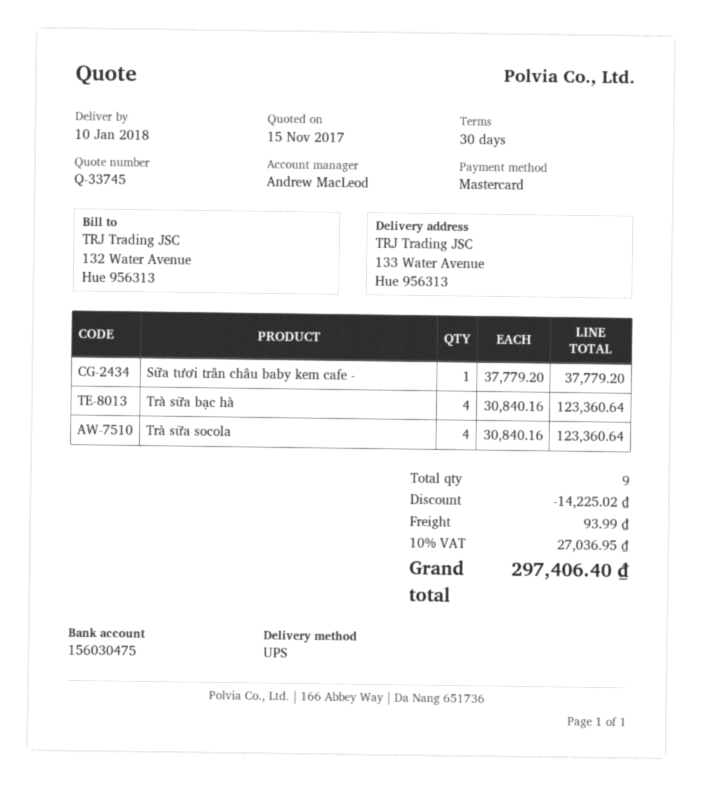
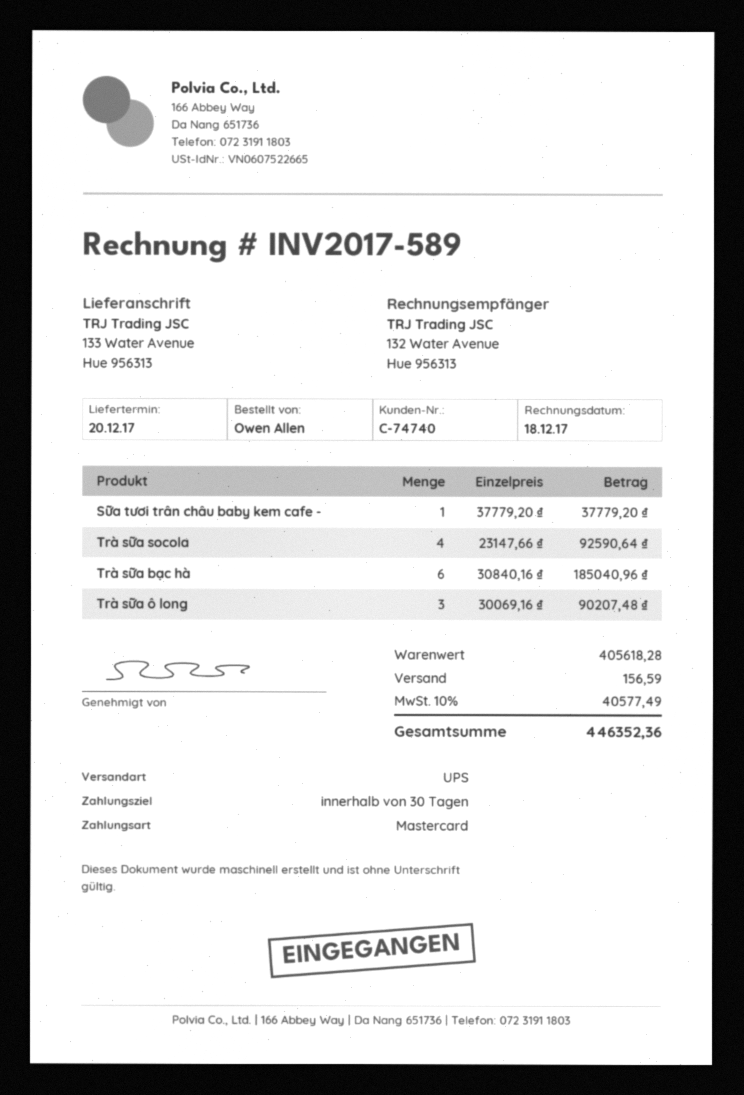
delivery date: 2018-01-10 -> 2017-12-20
Trà sữa bạc hà: 4 x 30840.16 = 123360.64 -> 6 x 30840.16 = 185040.96
Trà sữa socola: 4 x 30840.16 = 123360.64 -> 4 x 23147.66 = 92590.64
Trà sữa ô long: none -> 3 x 30069.16 = 90207.48
discount: 14225.02 -> none
shipping: 93.99 -> 156.59
tax: 10% = 27036.95 -> 10% = 40577.49
total: 297406.40 -> 446352.36

